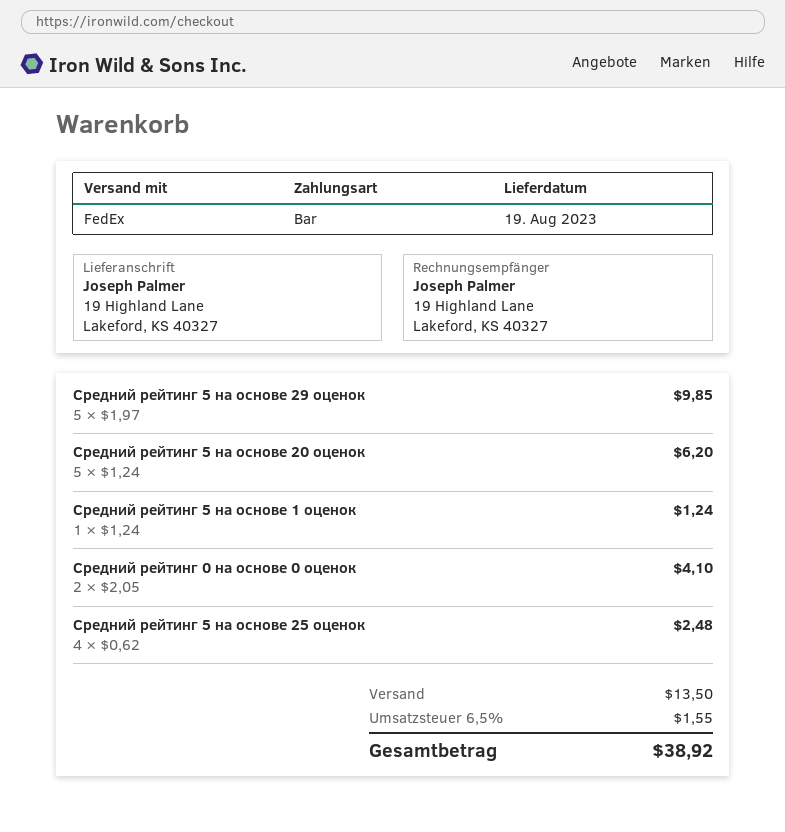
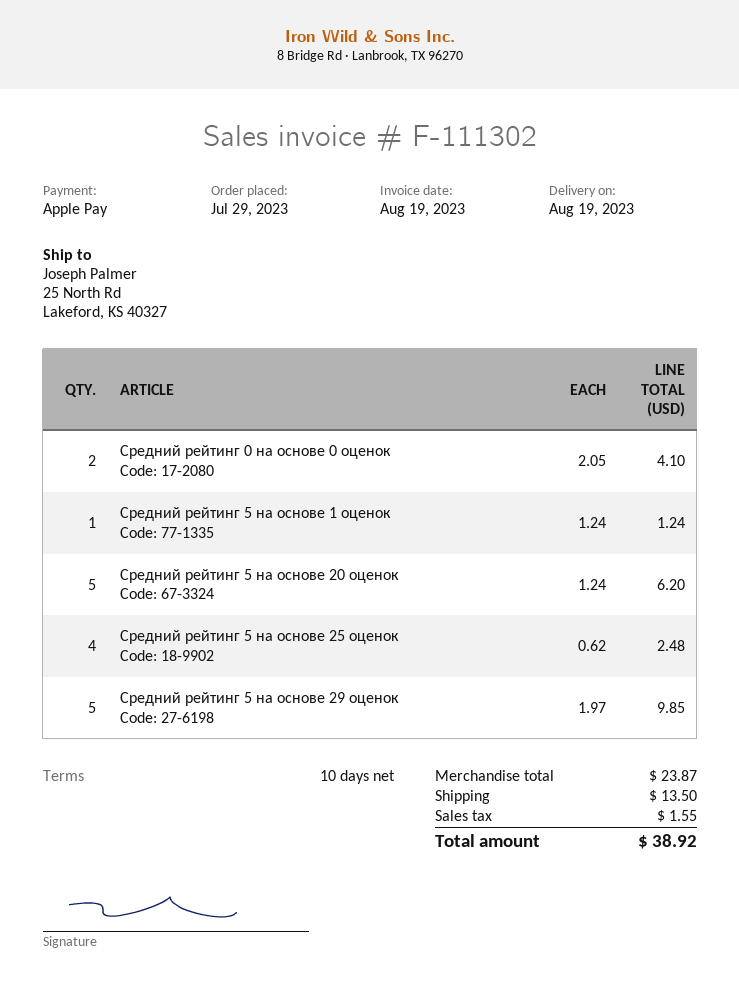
payment method: cash -> Apple Pay
ship to: 19 Highland Lane, Lakeford, KS 40327 -> 25 North Rd, Lakeford, KS 40327

